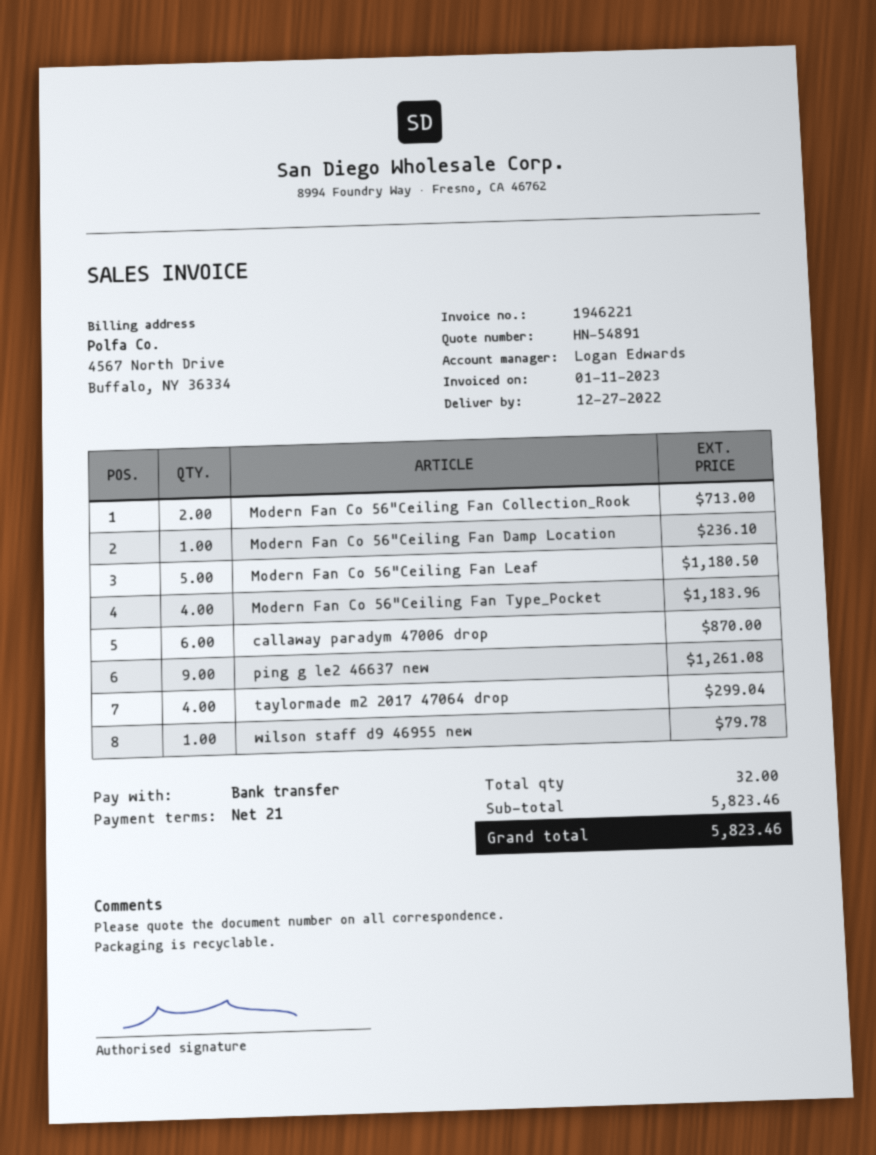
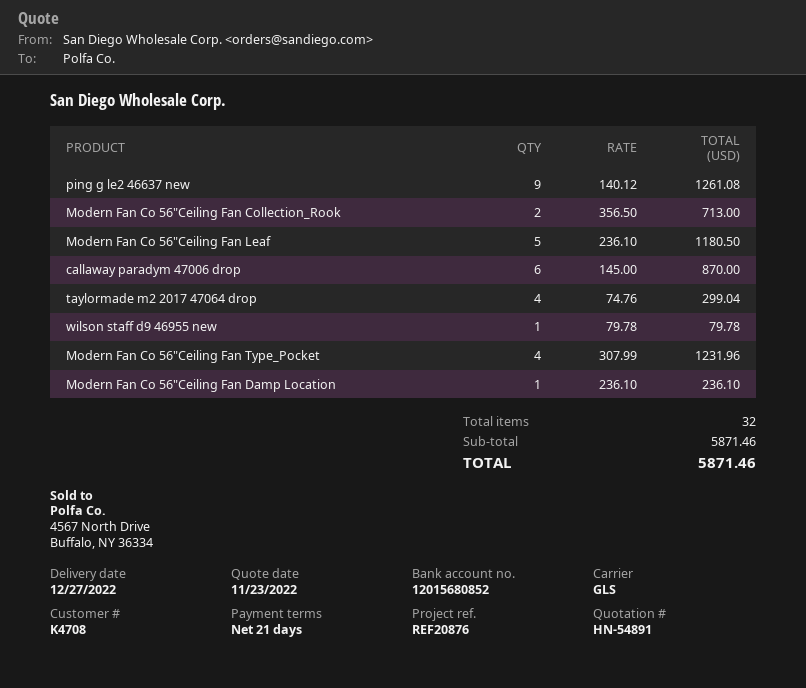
Modern Fan Co 56"Ceiling Fan Type_Pocket: 4 for 1183.96 -> 4 for 1231.96
subtotal: 5823.46 -> 5871.46
total: 5823.46 -> 5871.46

